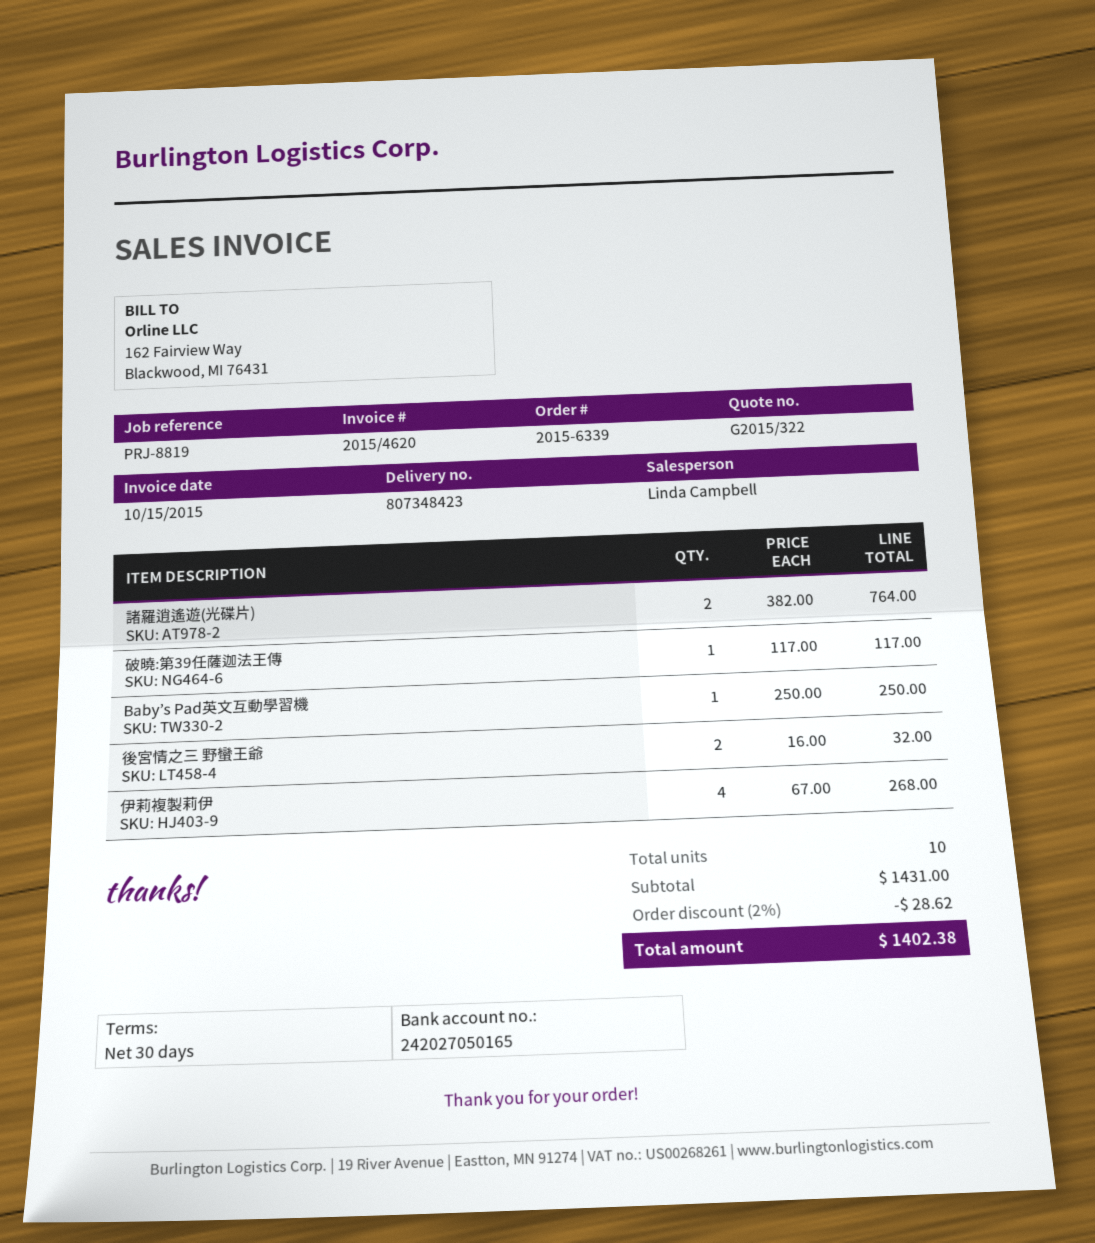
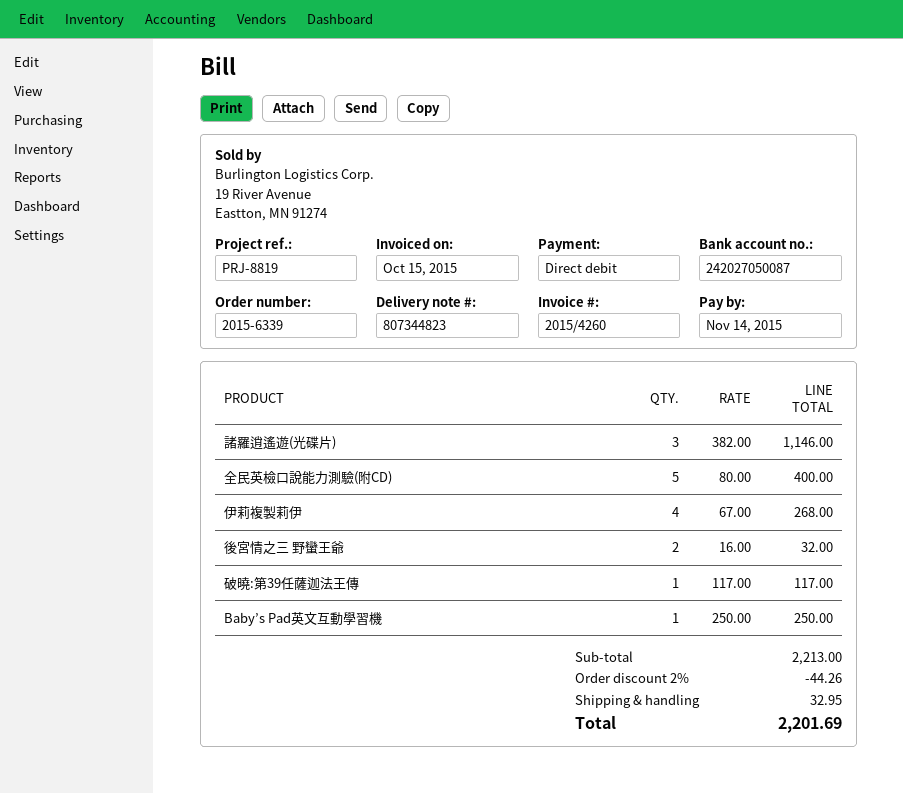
delivery note number: 807348423 -> 807344823
invoice number: 2015/4620 -> 2015/4260
bank account: 242027050165 -> 242027050087
諸羅逍遙遊(光碟片): 2 x 382.00 = 764.00 -> 3 x 382.00 = 1146.00
全民英檢口說能力測驗(附CD): none -> 5 x 80.00 = 400.00
subtotal: 1431.00 -> 2213.00
discount: 2% = 28.62 -> 2% = 44.26
shipping: none -> 32.95
total: 1402.38 -> 2201.69

